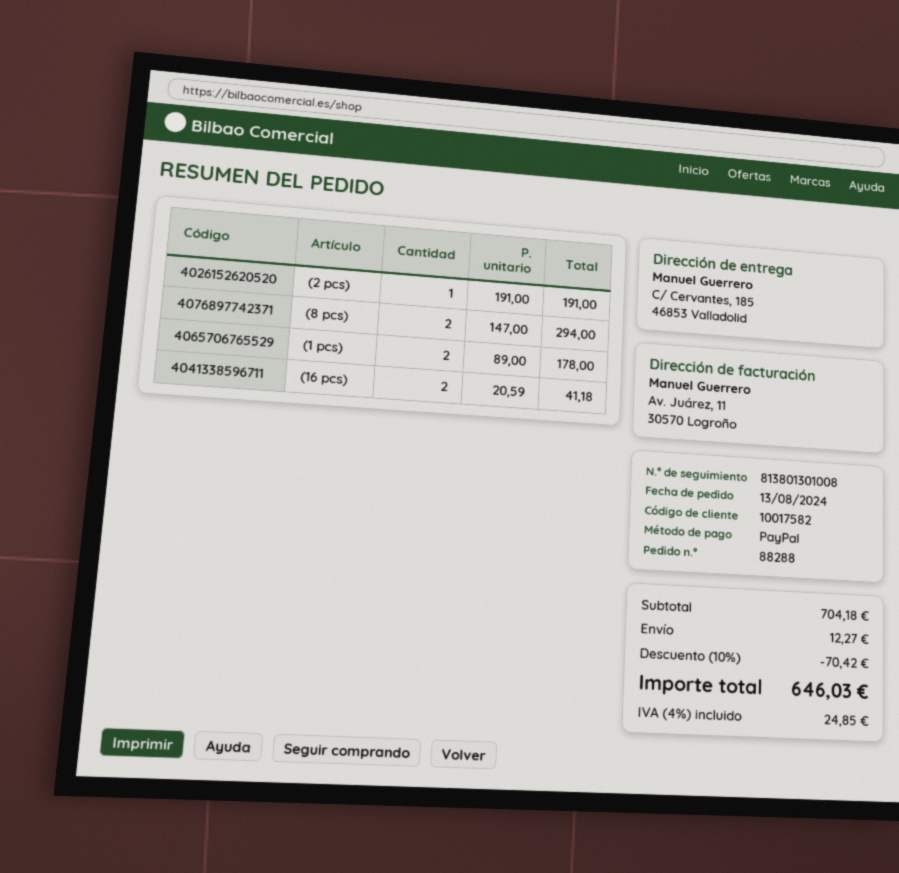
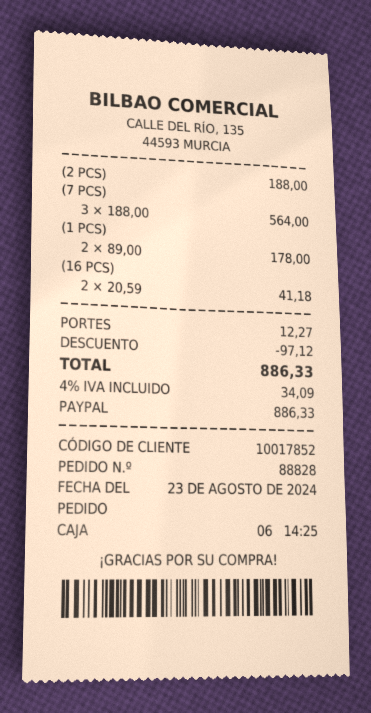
order number: 88288 -> 88828
order date: 2024-08-13 -> 2024-08-23
customer number: 10017582 -> 10017852
(2 pcs): 1 x 191.00 = 191.00 -> 1 x 188.00 = 188.00
(8 pcs): 2 x 147.00 = 294.00 -> none
(7 PCS): none -> 3 x 188.00 = 564.00
discount: 70.42 -> 97.12
tax: 4% = 24.85 -> 4% = 34.09
total: 646.03 -> 886.33

